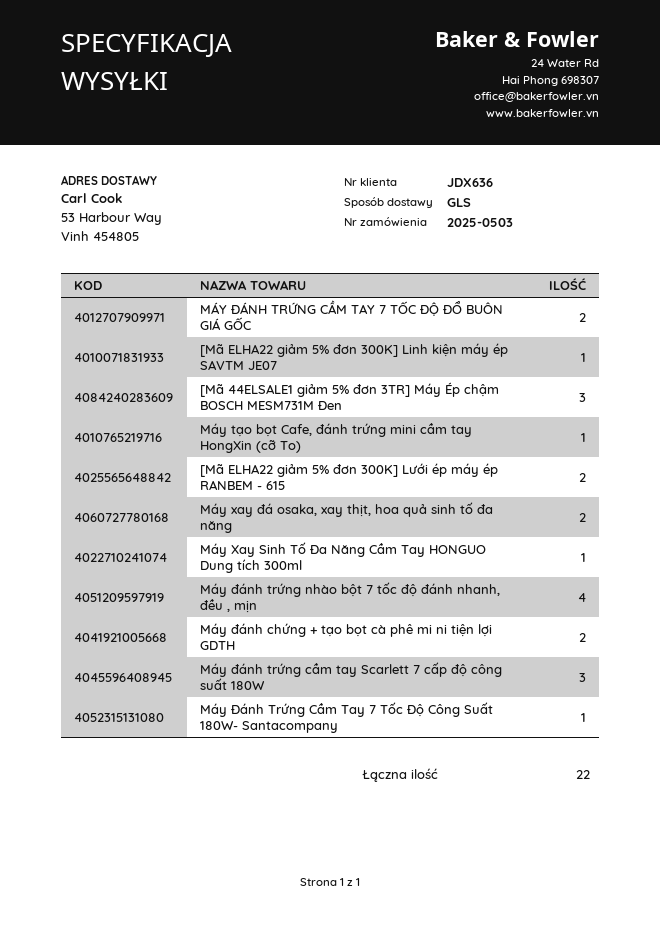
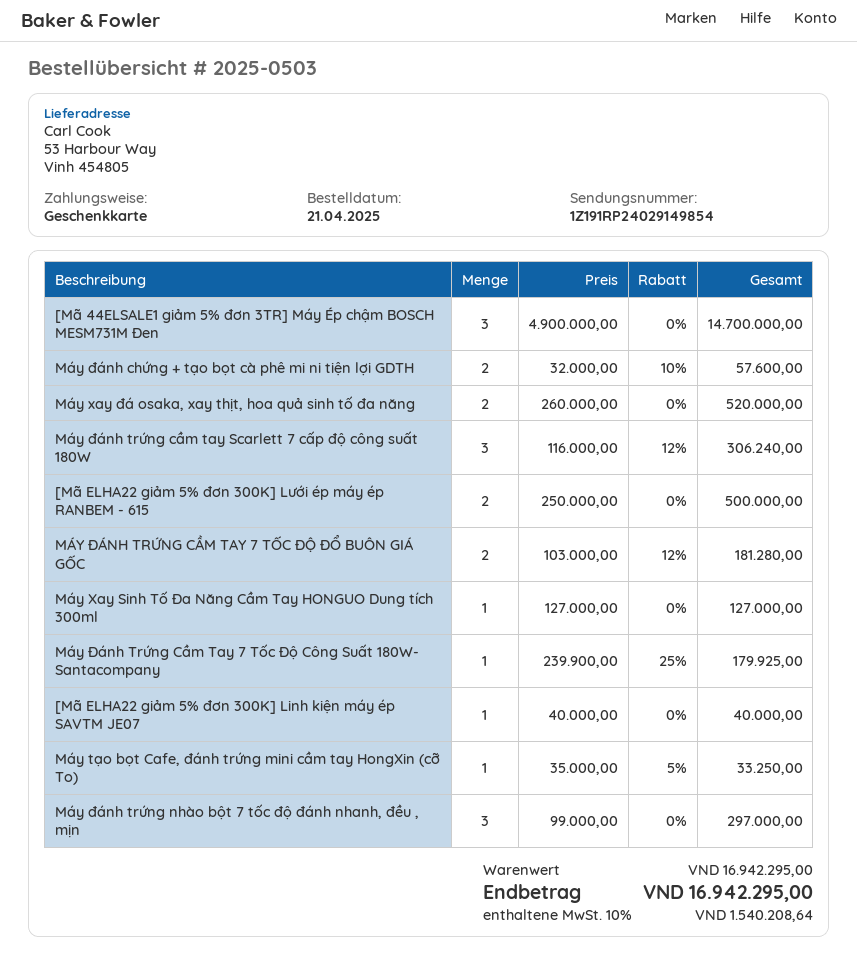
Máy đánh trứng nhào bột 7 tốc độ đánh nhanh, đều , mịn: 4 -> 3

